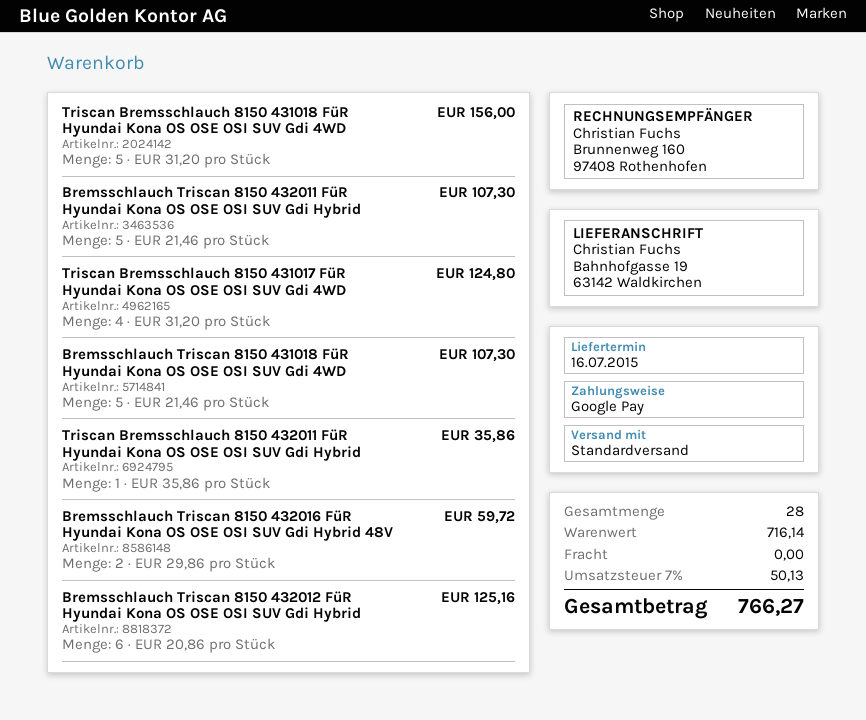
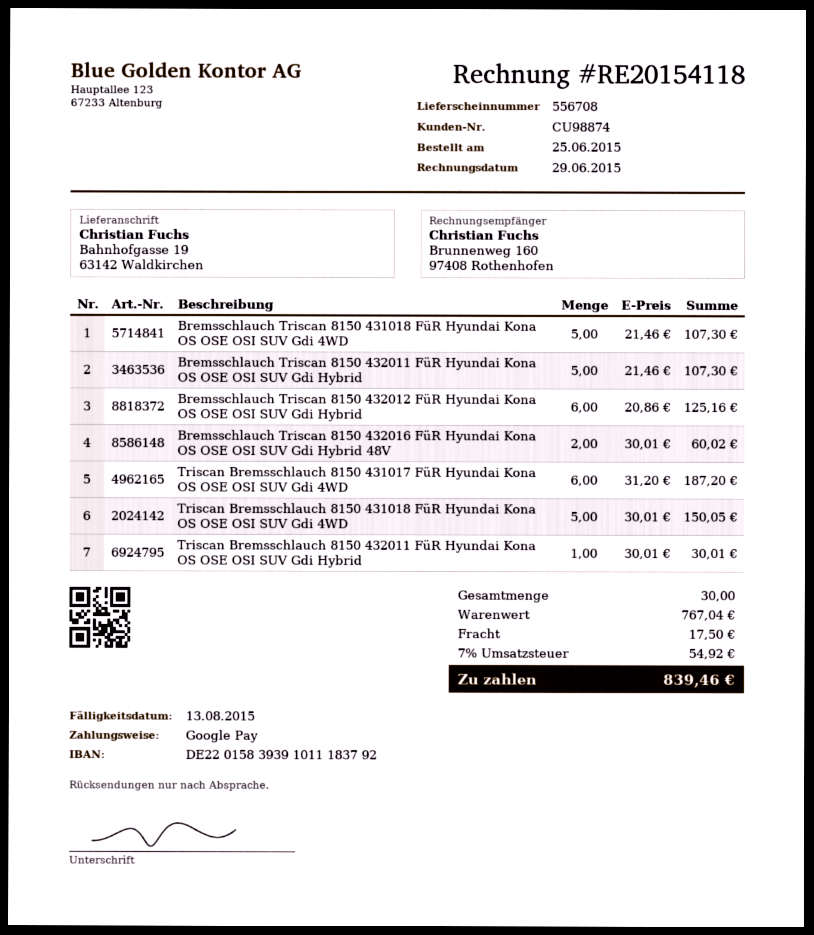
Triscan Bremsschlauch 8150 431018 FüR Hyundai Kona OS OSE OSI SUV Gdi 4WD: 5 x 31.20 = 156.00 -> 5 x 30.01 = 150.05
Triscan Bremsschlauch 8150 431017 FüR Hyundai Kona OS OSE OSI SUV Gdi 4WD: 4 x 31.20 = 124.80 -> 6 x 31.20 = 187.20
Triscan Bremsschlauch 8150 432011 FüR Hyundai Kona OS OSE OSI SUV Gdi Hybrid: 1 x 35.86 = 35.86 -> 1 x 30.01 = 30.01
Bremsschlauch Triscan 8150 432016 FüR Hyundai Kona OS OSE OSI SUV Gdi Hybrid 48V: 2 x 29.86 = 59.72 -> 2 x 30.01 = 60.02
total quantity: 28 -> 30
subtotal: 716.14 -> 767.04
shipping: 0.00 -> 17.50
tax: 7% = 50.13 -> 7% = 54.92
total: 766.27 -> 839.46

